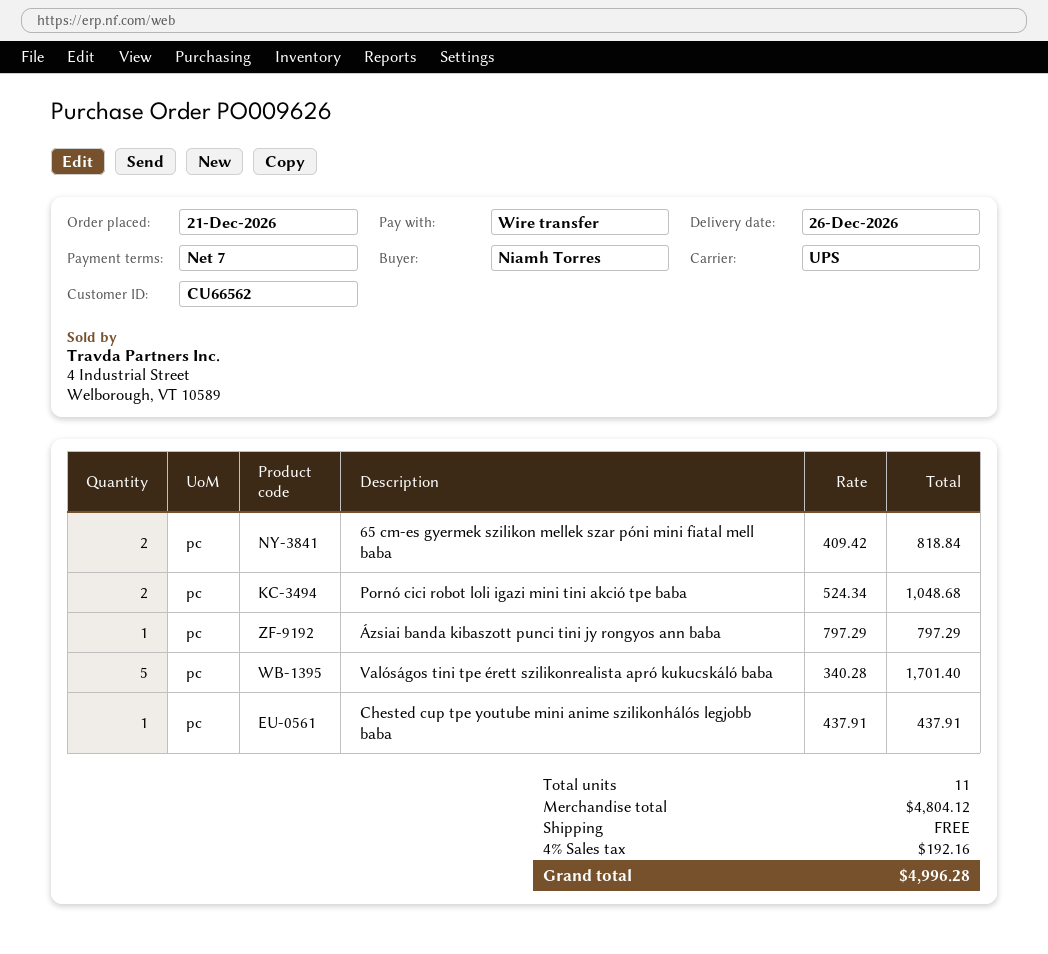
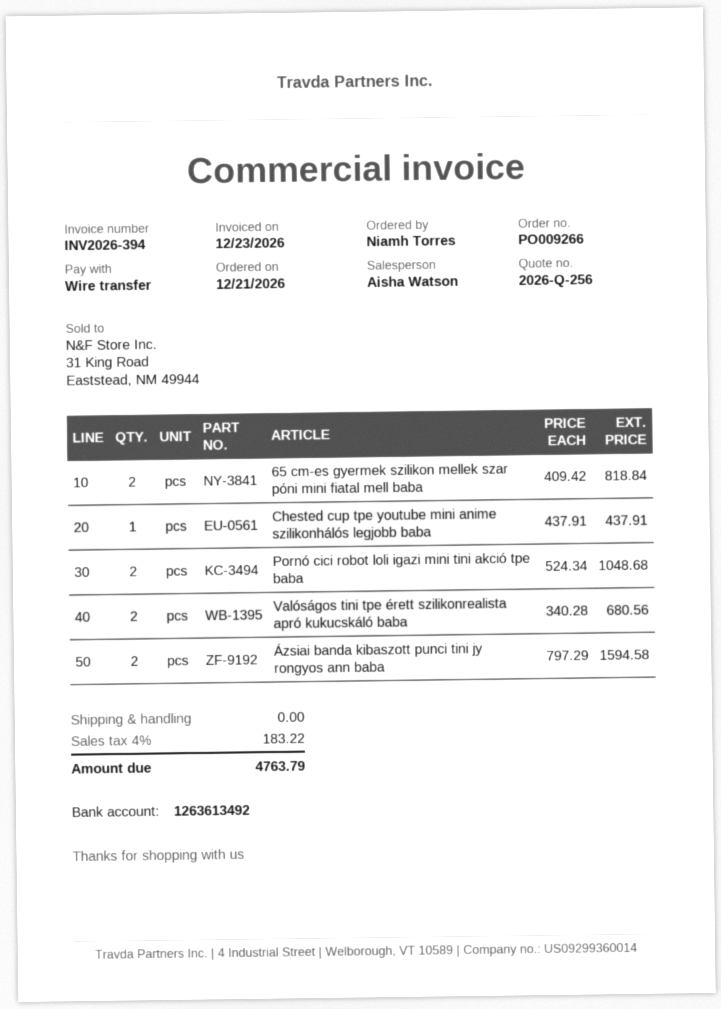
order number: PO009626 -> PO009266
Ázsiai banda kibaszott punci tini jy rongyos ann baba: 1 x 797.29 = 797.29 -> 2 x 797.29 = 1594.58
Valóságos tini tpe érett szilikonrealista apró kukucskáló baba: 5 x 340.28 = 1701.40 -> 2 x 340.28 = 680.56
tax: 4% = 192.16 -> 4% = 183.22
total: 4996.28 -> 4763.79

